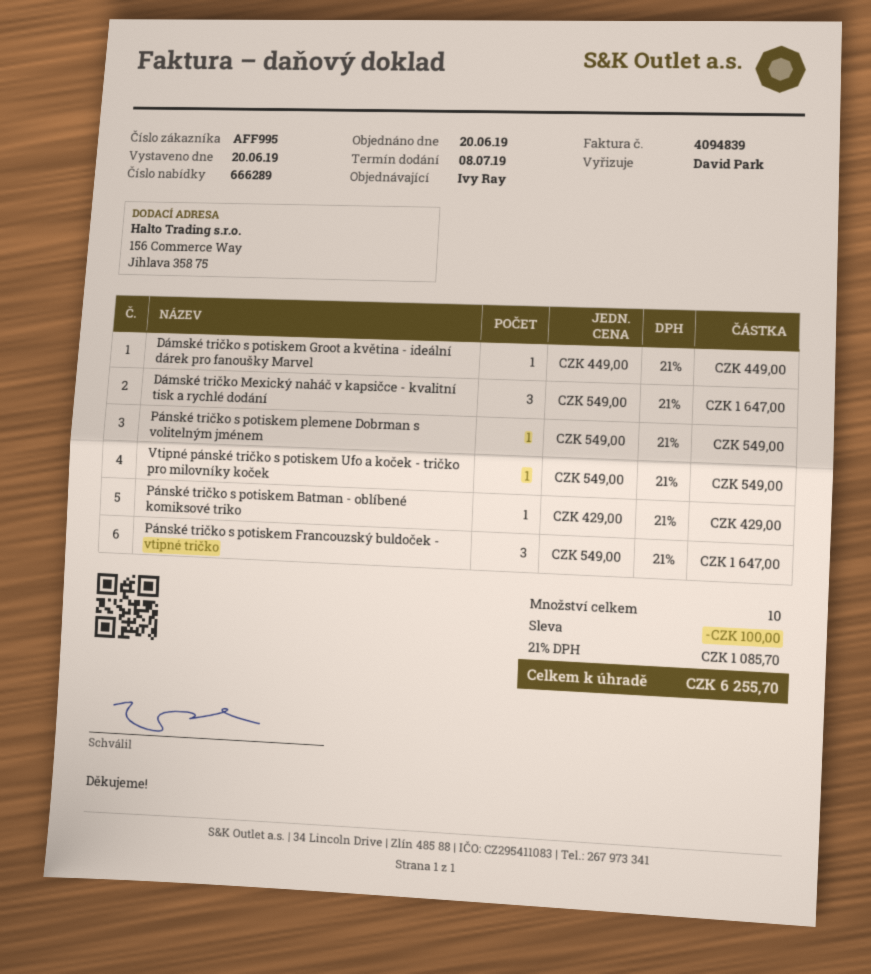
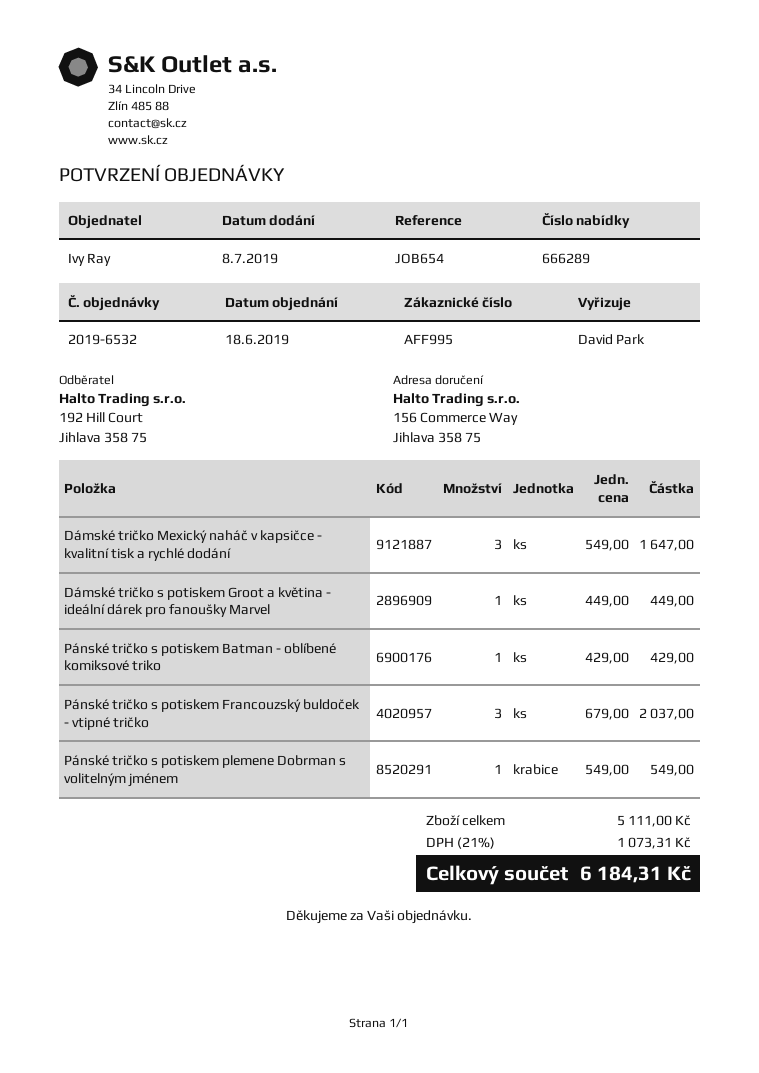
order date: 2019-06-20 -> 2019-06-18
Vtipné pánské tričko s potiskem Ufo a koček - tričko pro milovníky koček: 1 x 549.00 = 549.00 -> none
Pánské tričko s potiskem Francouzský buldoček - vtipné tričko: 3 x 549.00 = 1647.00 -> 3 x 679.00 = 2037.00
discount: 100.00 -> none
tax: 21% = 1085.70 -> 21% = 1073.31
total: 6255.70 -> 6184.31

